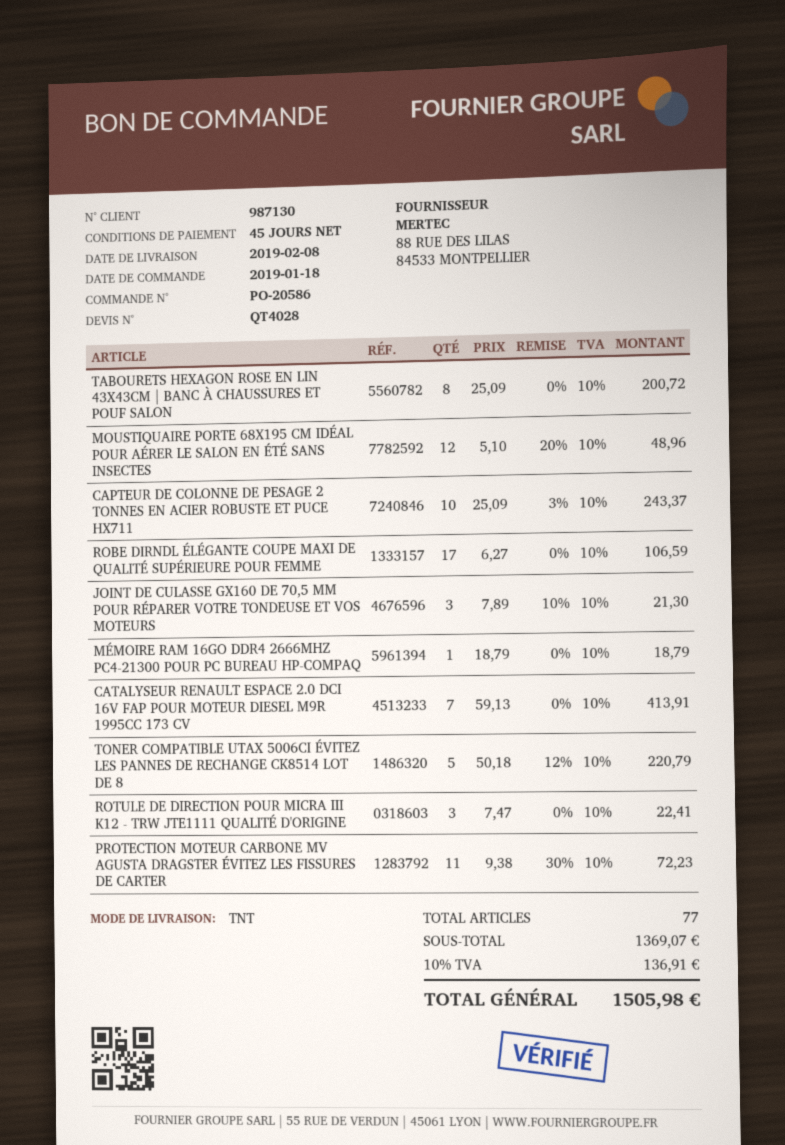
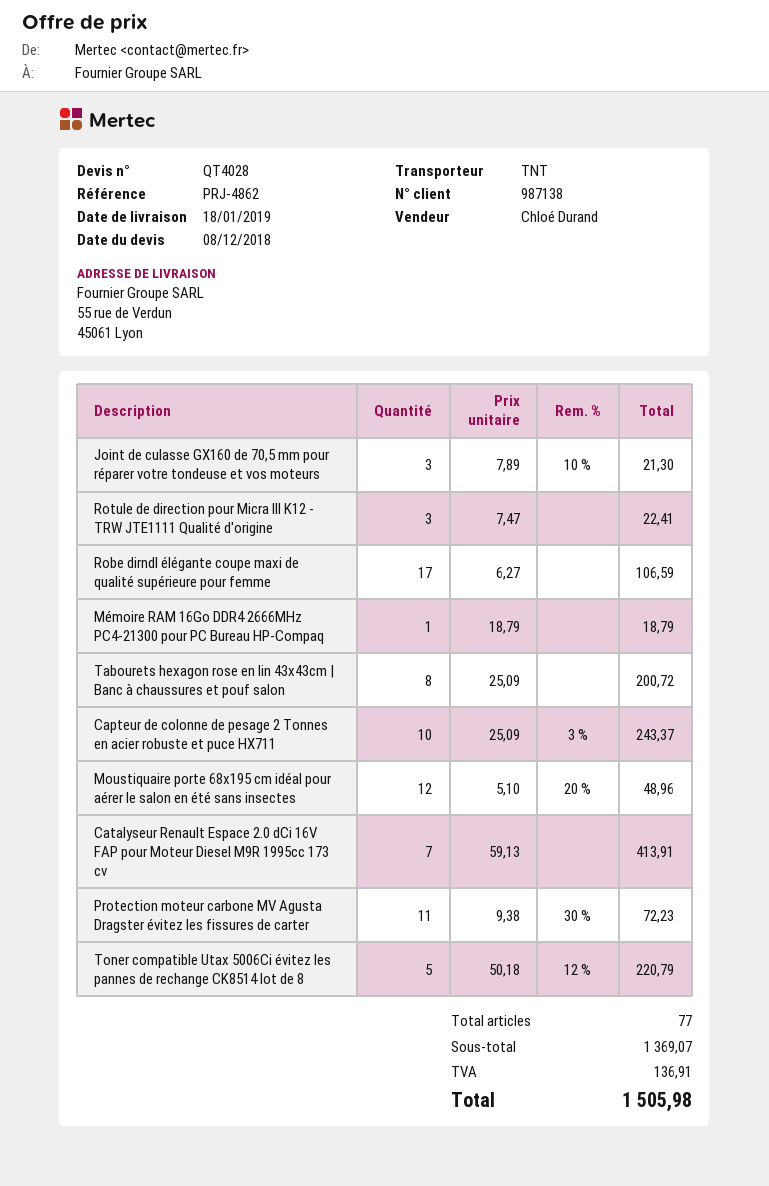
delivery date: 2019-02-08 -> 2019-01-18
customer number: 987130 -> 987138

